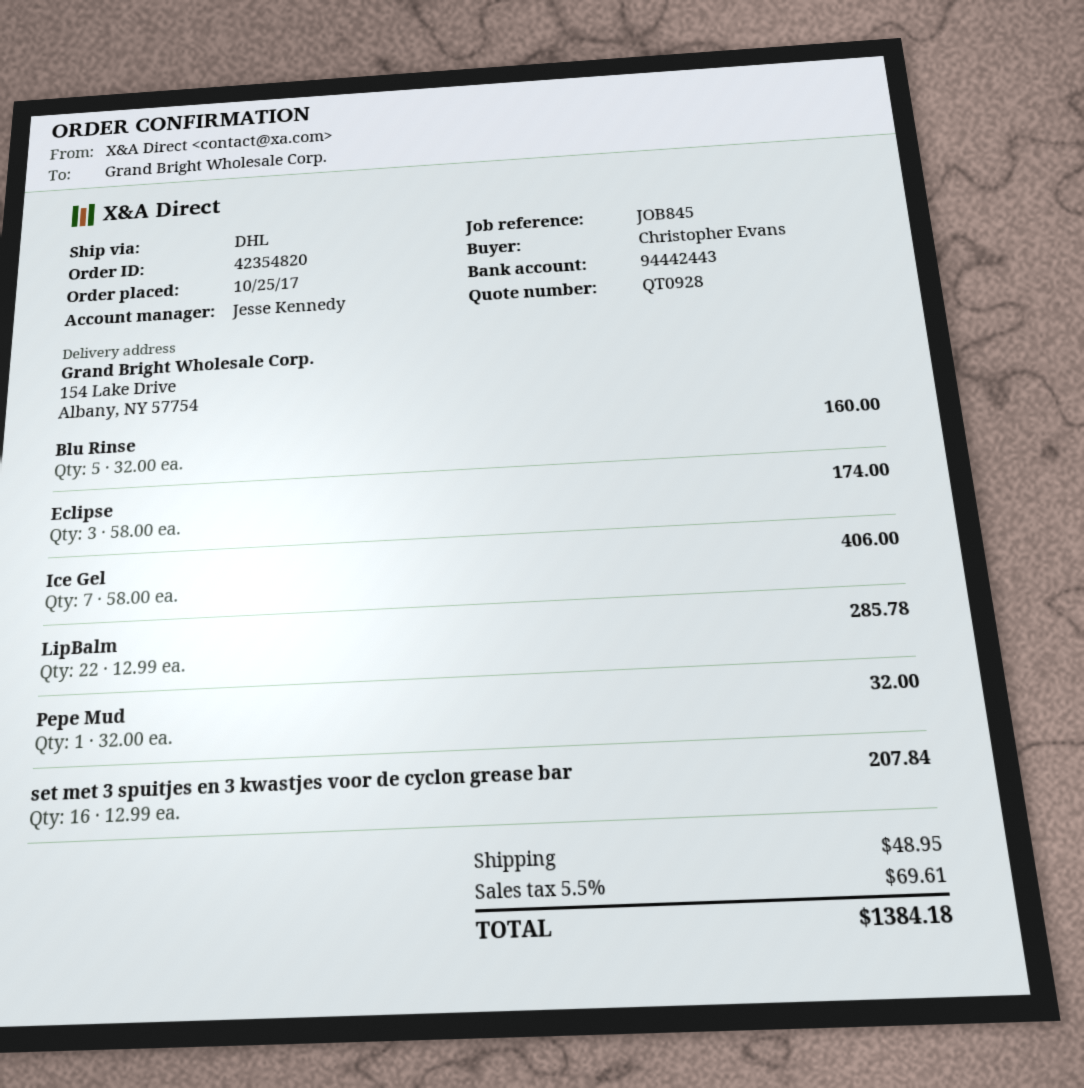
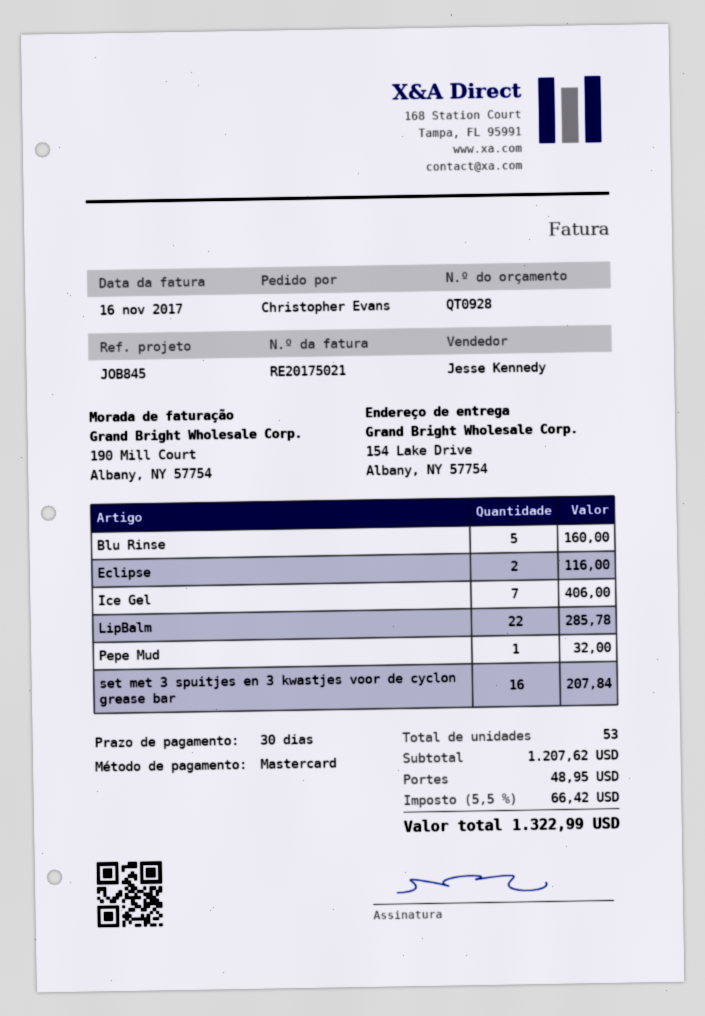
Eclipse: 3 for 174.00 -> 2 for 116.00
tax: 5.5% = 69.61 -> 5.5% = 66.42
total: 1384.18 -> 1322.99

